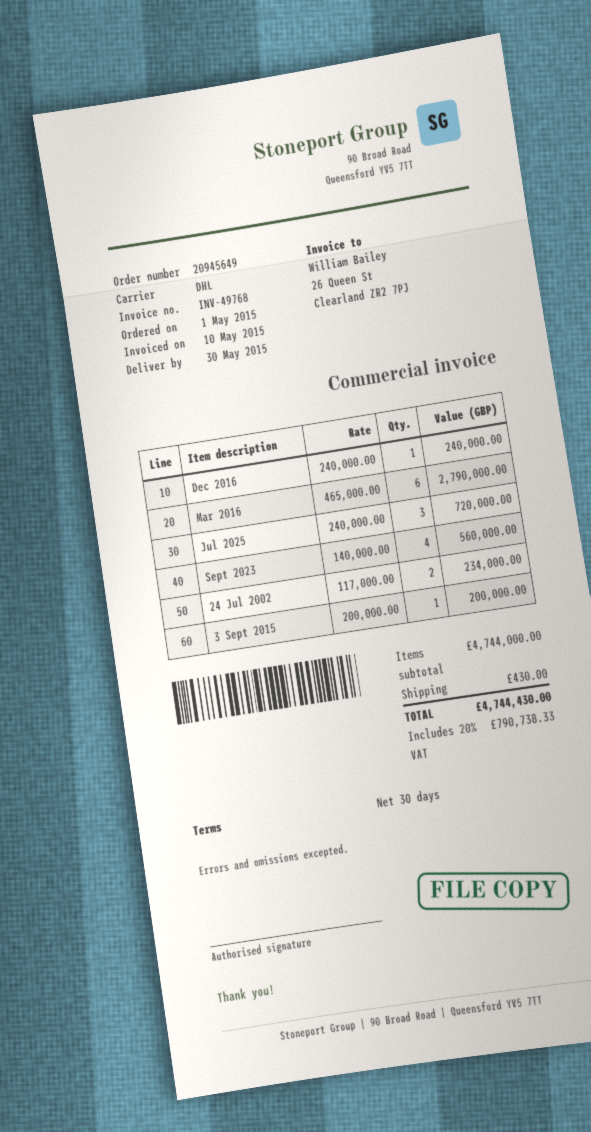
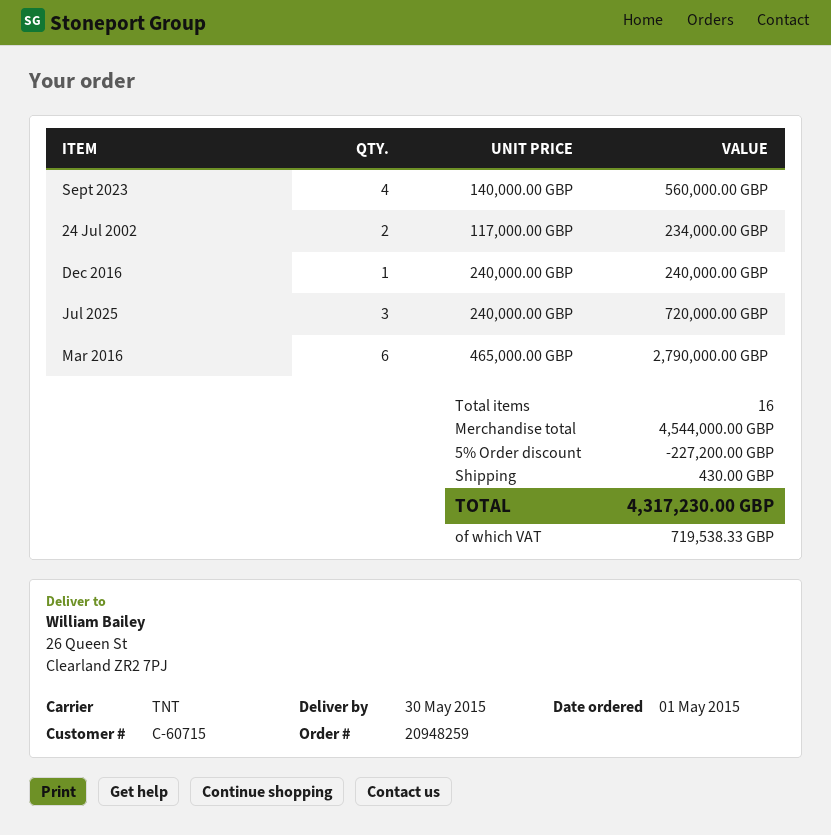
order number: 20945649 -> 20948259
shipping method: DHL -> TNT
3 Sept 2015: 1 x 200000.00 = 200000.00 -> none
subtotal: 4744000.00 -> 4544000.00
discount: none -> 5% = 227200.00
tax: 790738.33 -> 719538.33
total: 4744430.00 -> 4317230.00

